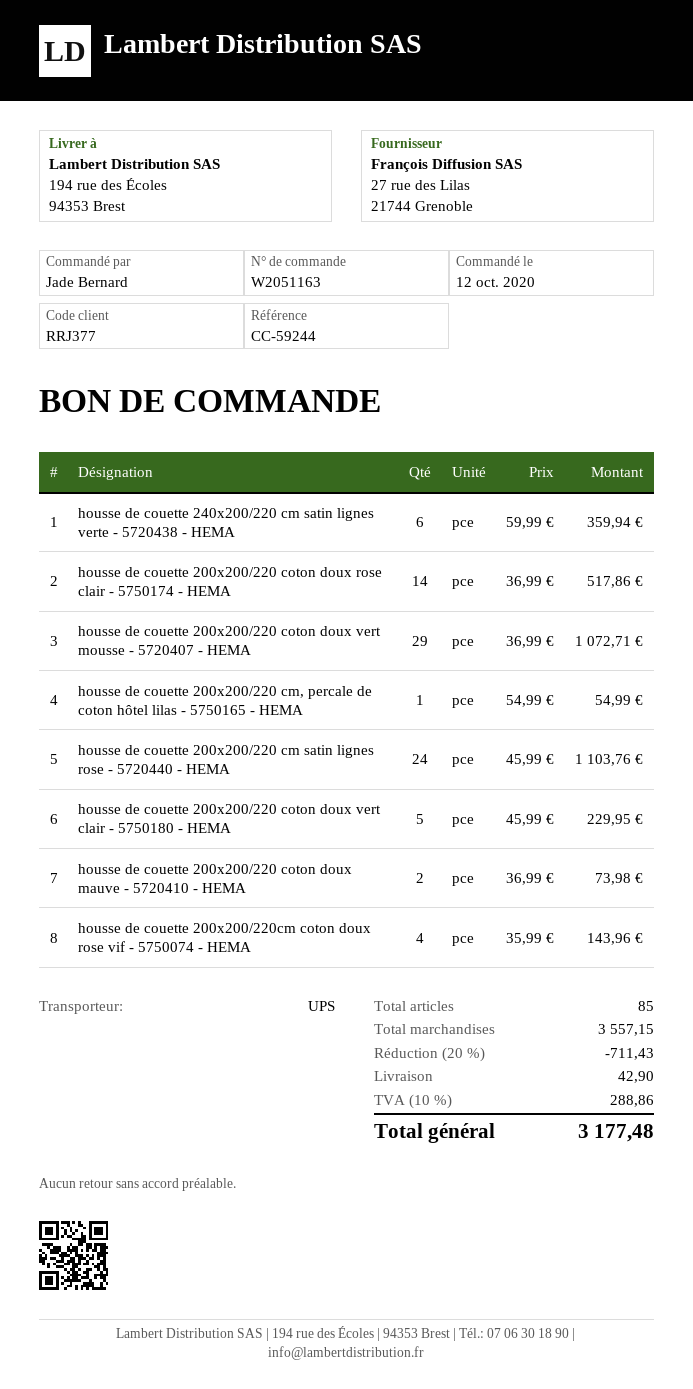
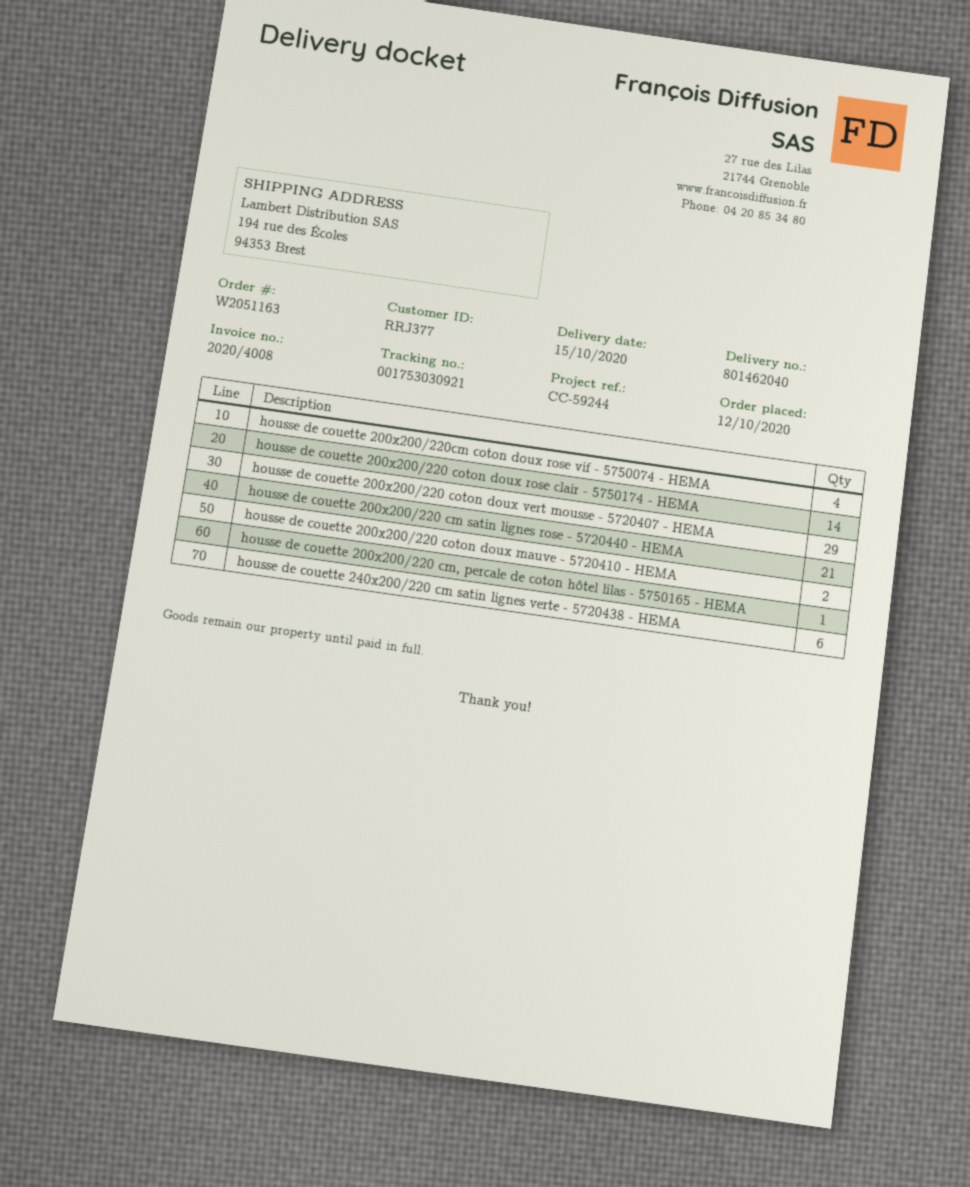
housse de couette 200x200/220 cm satin lignes rose - 5720440 - HEMA: 24 -> 21
housse de couette 200x200/220 coton doux vert clair - 5750180 - HEMA: 5 -> none

